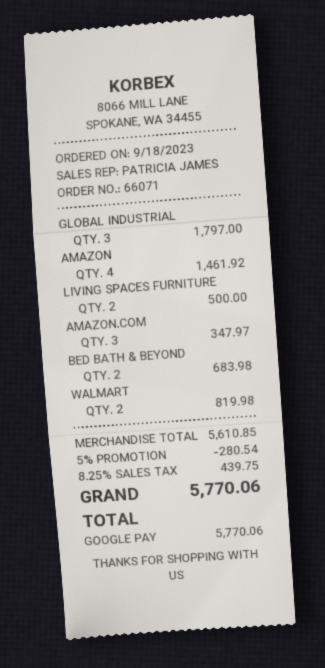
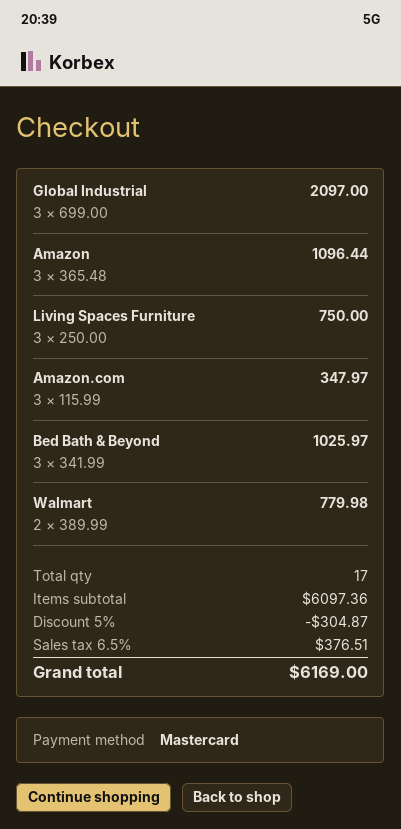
payment method: Google Pay -> Mastercard
GLOBAL INDUSTRIAL: 3 for 1797.00 -> 3 for 2097.00
AMAZON: 4 for 1461.92 -> 3 for 1096.44
LIVING SPACES FURNITURE: 2 for 500.00 -> 3 for 750.00
BED BATH & BEYOND: 2 for 683.98 -> 3 for 1025.97
WALMART: 2 for 819.98 -> 2 for 779.98
subtotal: 5610.85 -> 6097.36
discount: 5% = 280.54 -> 5% = 304.87
tax: 8.25% = 439.75 -> 6.5% = 376.51
total: 5770.06 -> 6169.00

